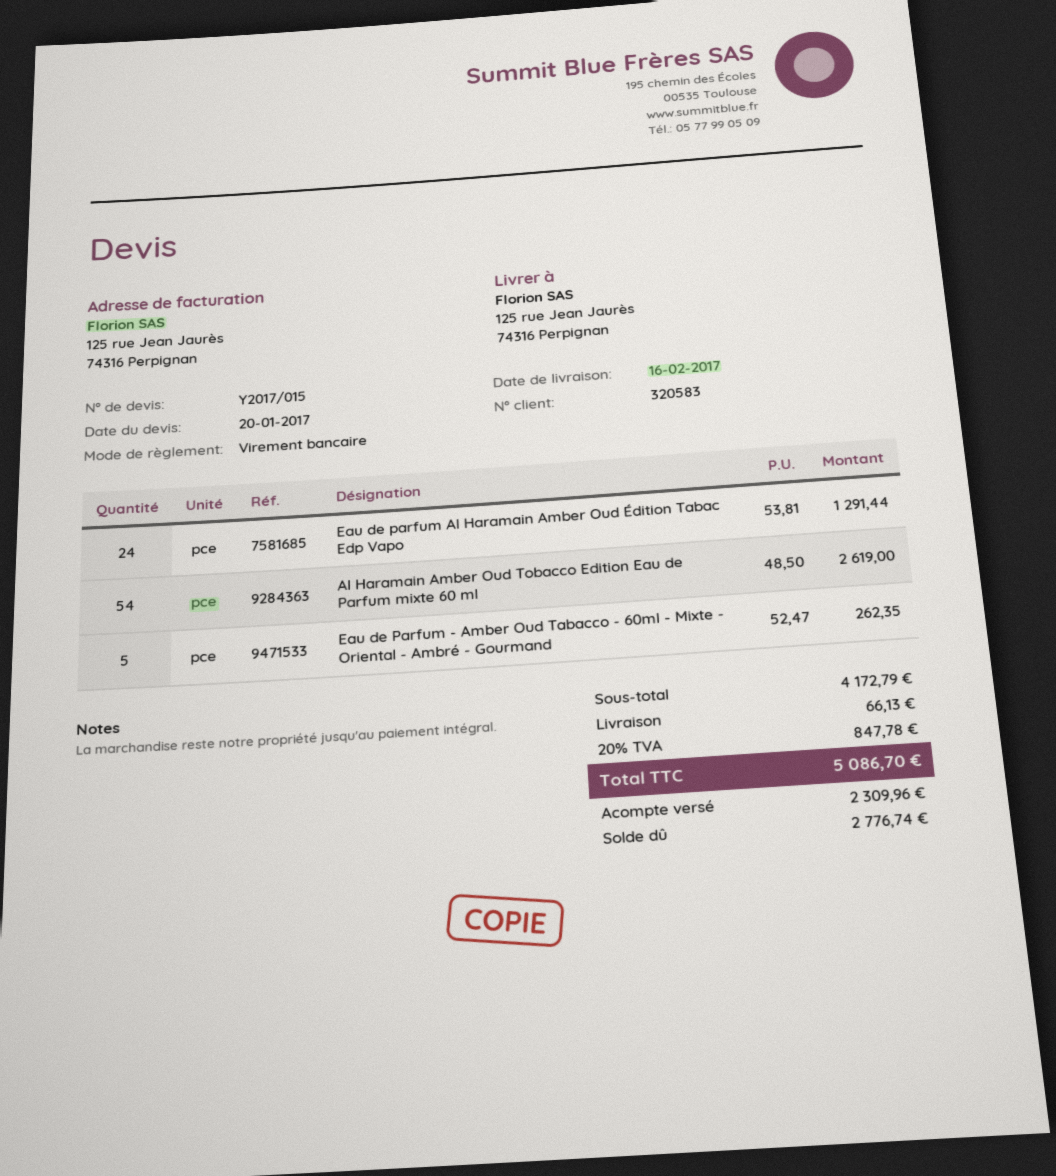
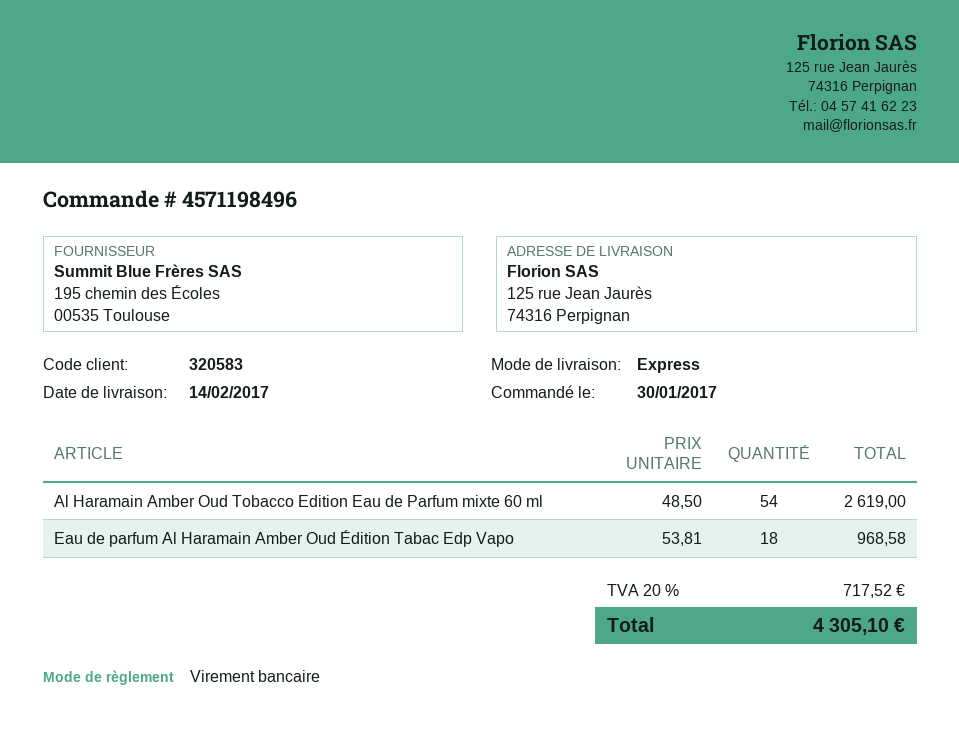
delivery date: 2017-02-16 -> 2017-02-14
Eau de parfum Al Haramain Amber Oud Édition Tabac Edp Vapo: 24 x 53.81 = 1291.44 -> 18 x 53.81 = 968.58
Eau de Parfum - Amber Oud Tabacco - 60ml - Mixte - Oriental - Ambré - Gourmand: 5 x 52.47 = 262.35 -> none
shipping: 66.13 -> none
tax: 20% = 847.78 -> 20% = 717.52
total: 5086.70 -> 4305.10

